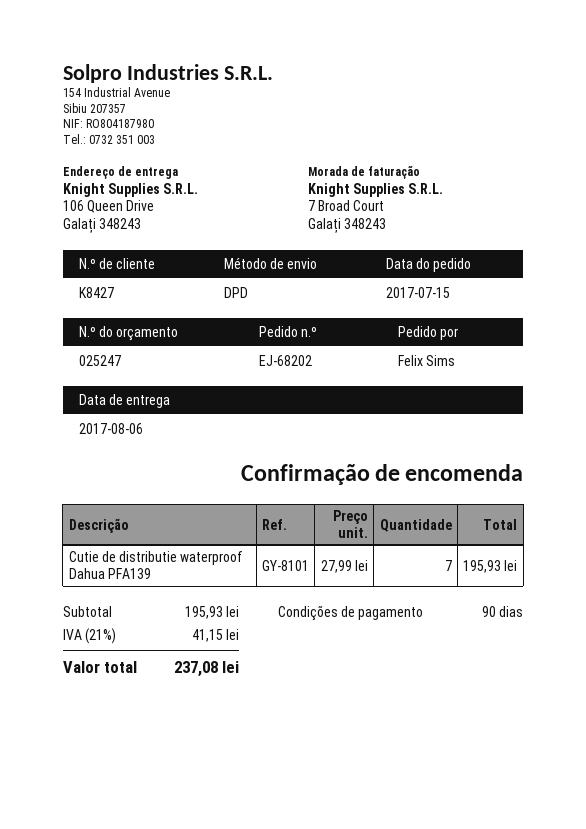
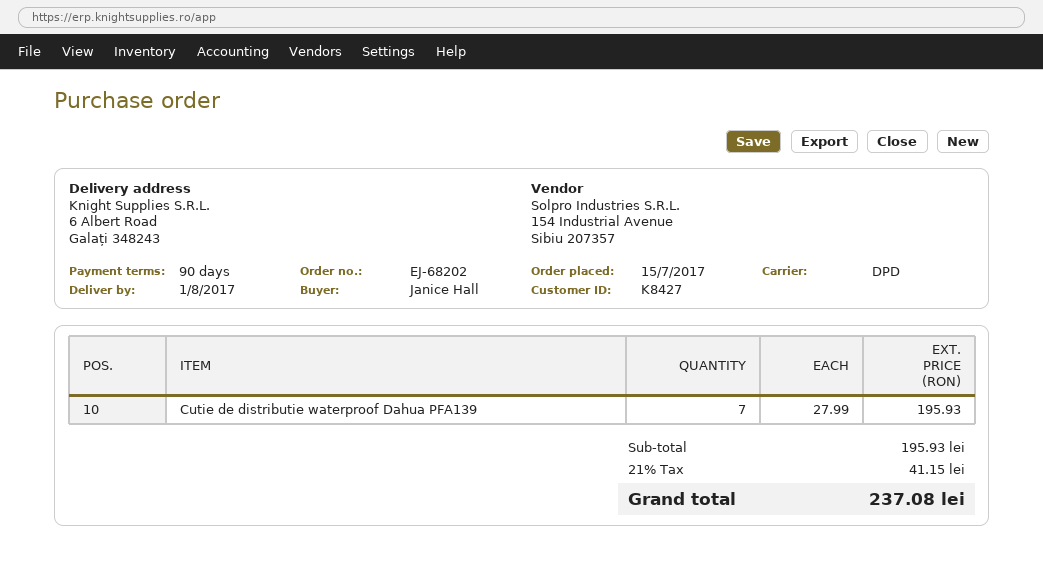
delivery date: 2017-08-06 -> 2017-08-01
ordered by: Felix Sims -> Janice Hall
ship to: 106 Queen Drive, Galați 348243 -> 6 Albert Road, Galați 348243

